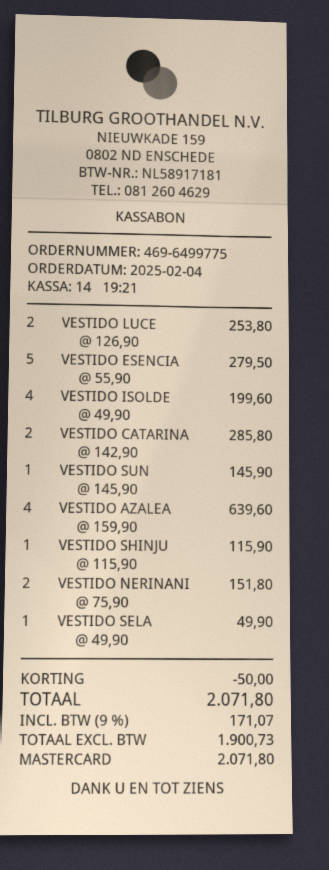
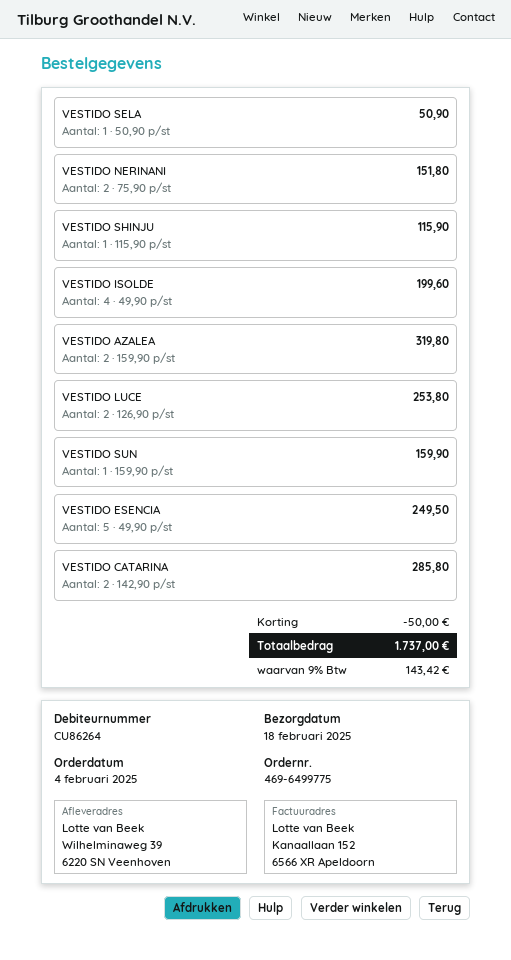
VESTIDO ESENCIA: 5 x 55.90 = 279.50 -> 5 x 49.90 = 249.50
VESTIDO SUN: 1 x 145.90 = 145.90 -> 1 x 159.90 = 159.90
VESTIDO AZALEA: 4 x 159.90 = 639.60 -> 2 x 159.90 = 319.80
VESTIDO SELA: 1 x 49.90 = 49.90 -> 1 x 50.90 = 50.90
tax: 9% = 171.07 -> 9% = 143.42
total: 2071.80 -> 1737.00

